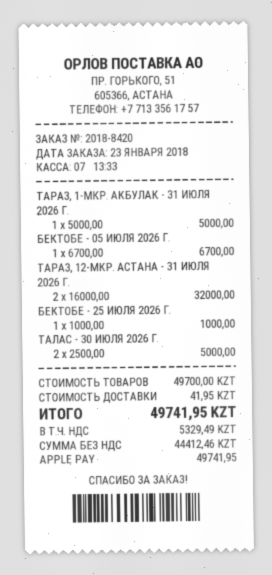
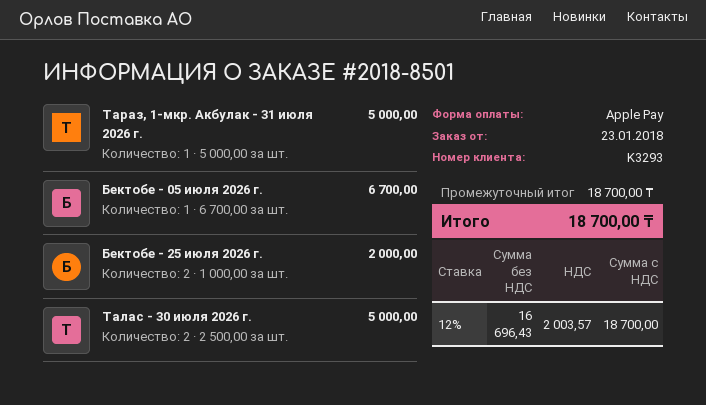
order number: 2018-8420 -> 2018-8501
ТАРАЗ, 12-МКР. АСТАНА - 31 ИЮЛЯ 2026 Г.: 2 x 16000.00 = 32000.00 -> none
БЕКТОБЕ - 25 ИЮЛЯ 2026 Г.: 1 x 1000.00 = 1000.00 -> 2 x 1000.00 = 2000.00
subtotal: 49700.00 -> 18700.00
shipping: 41.95 -> none
net: 44412.46 -> 16696.43
tax: 5329.49 -> 2003.57
total: 49741.95 -> 18700.00

